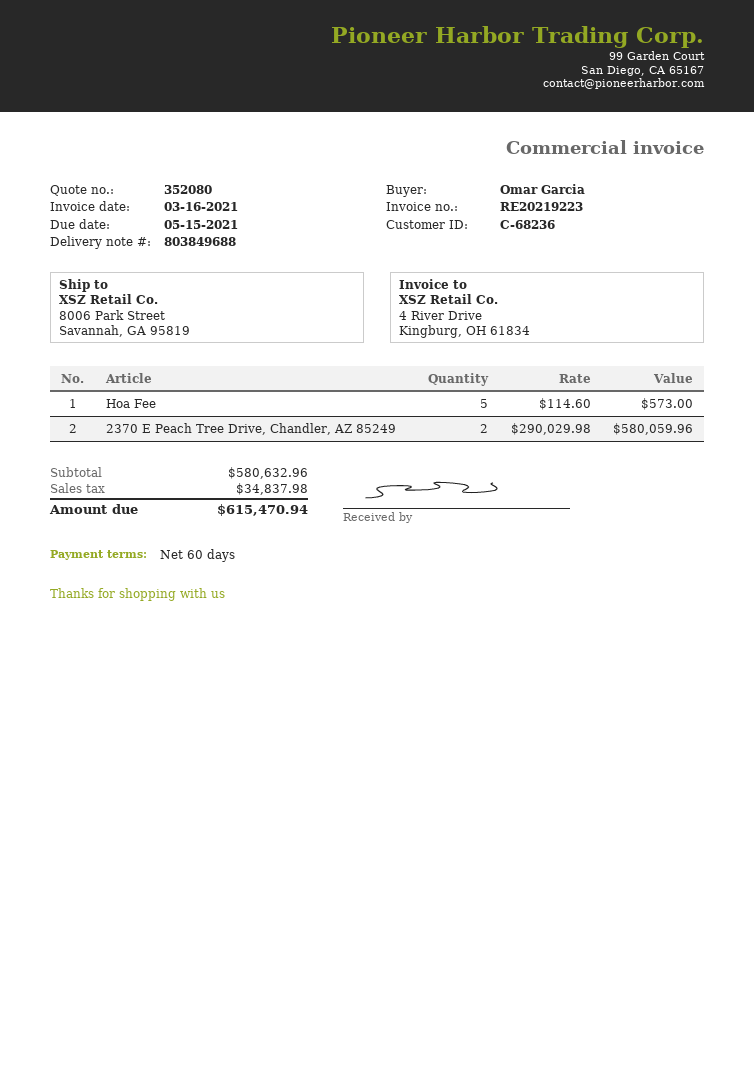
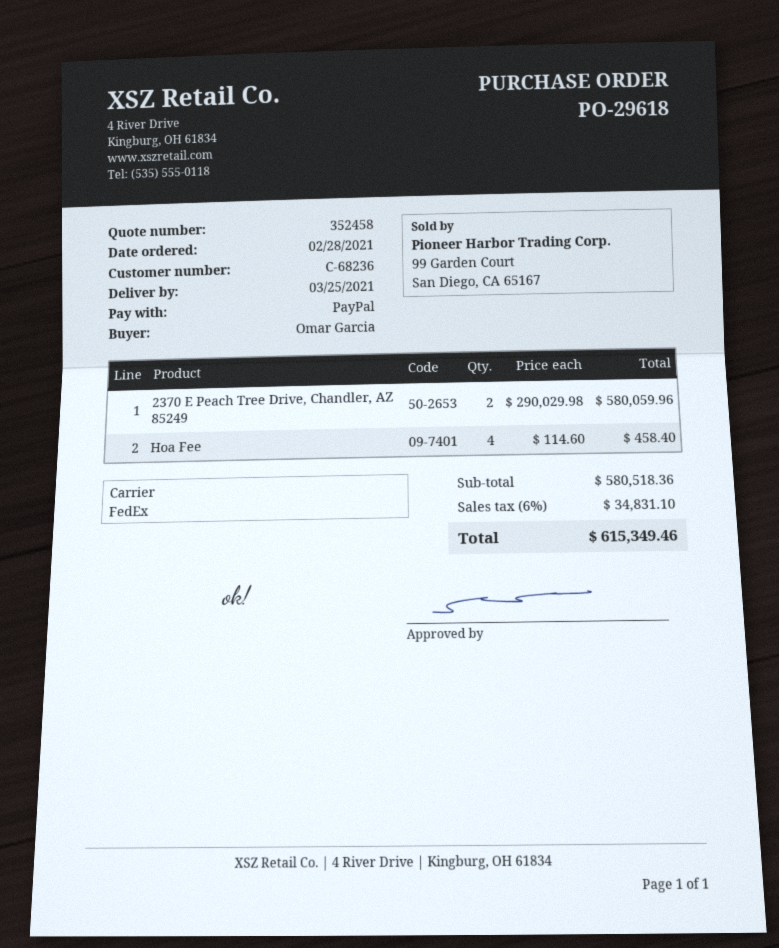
quote number: 352080 -> 352458
Hoa Fee: 5 x 114.60 = 573.00 -> 4 x 114.60 = 458.40
subtotal: 580632.96 -> 580518.36
tax: 34837.98 -> 34831.10
total: 615470.94 -> 615349.46

